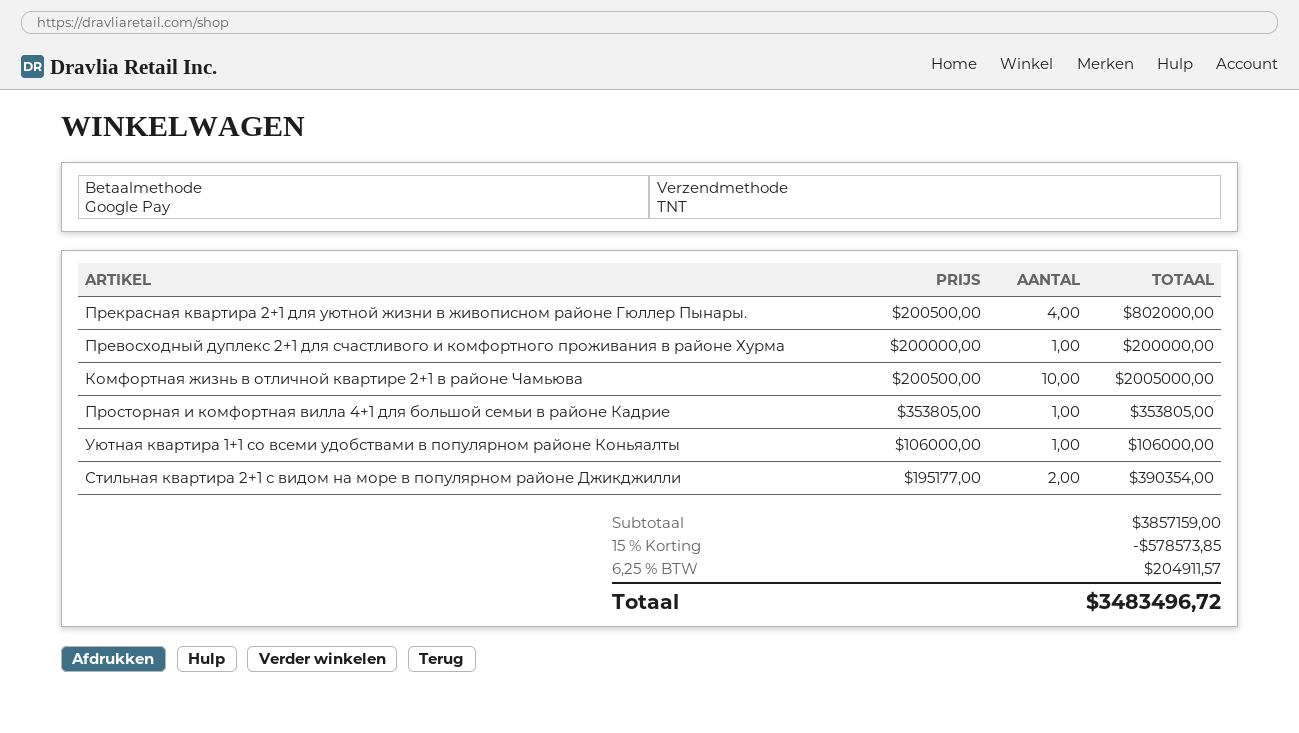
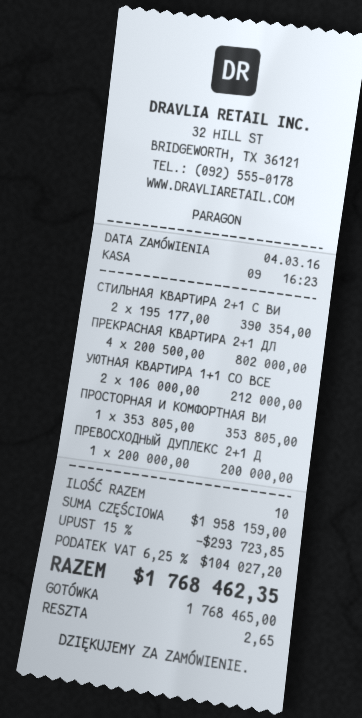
payment method: Google Pay -> cash
Комфортная жизнь в отличной квартире 2+1 в районе Чамьюва: 10 x 200500.00 = 2005000.00 -> none
Уютная квартира 1+1 со всеми удобствами в популярном районе Коньяалты: 1 x 106000.00 = 106000.00 -> 2 x 106000.00 = 212000.00
subtotal: 3857159.00 -> 1958159.00
discount: 15% = 578573.85 -> 15% = 293723.85
tax: 6.25% = 204911.57 -> 6.25% = 104027.20
total: 3483496.72 -> 1768462.35

